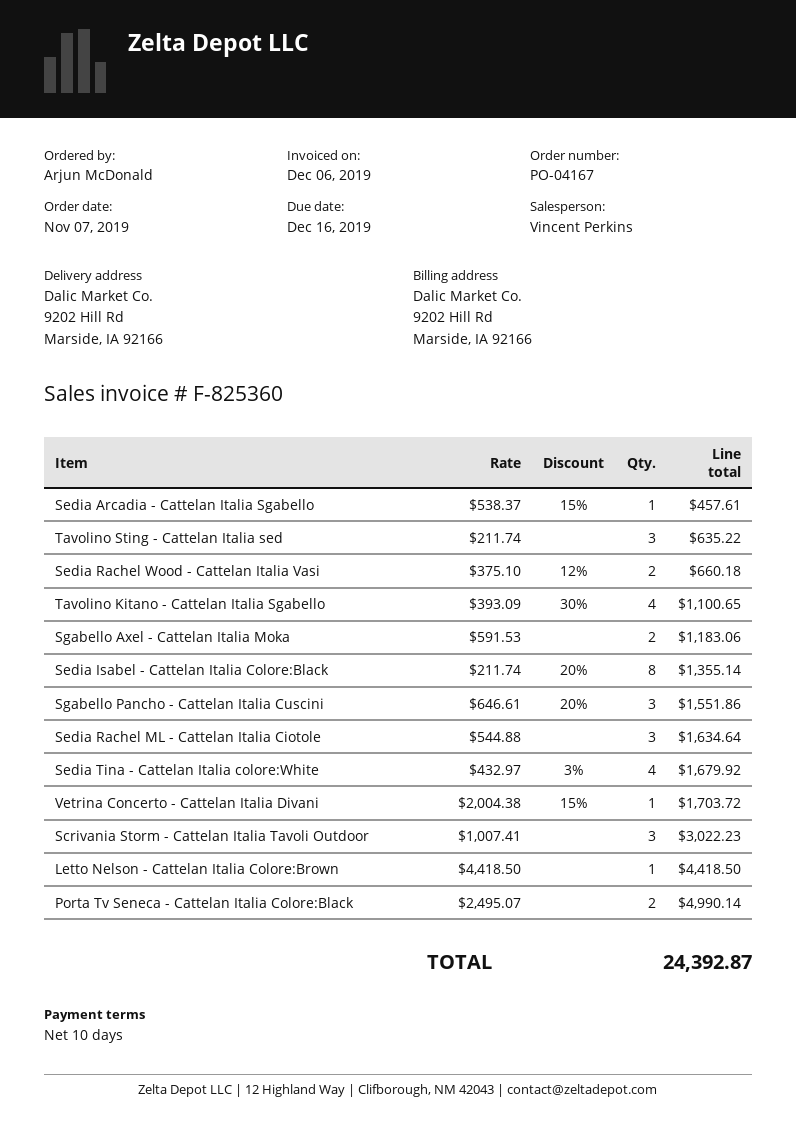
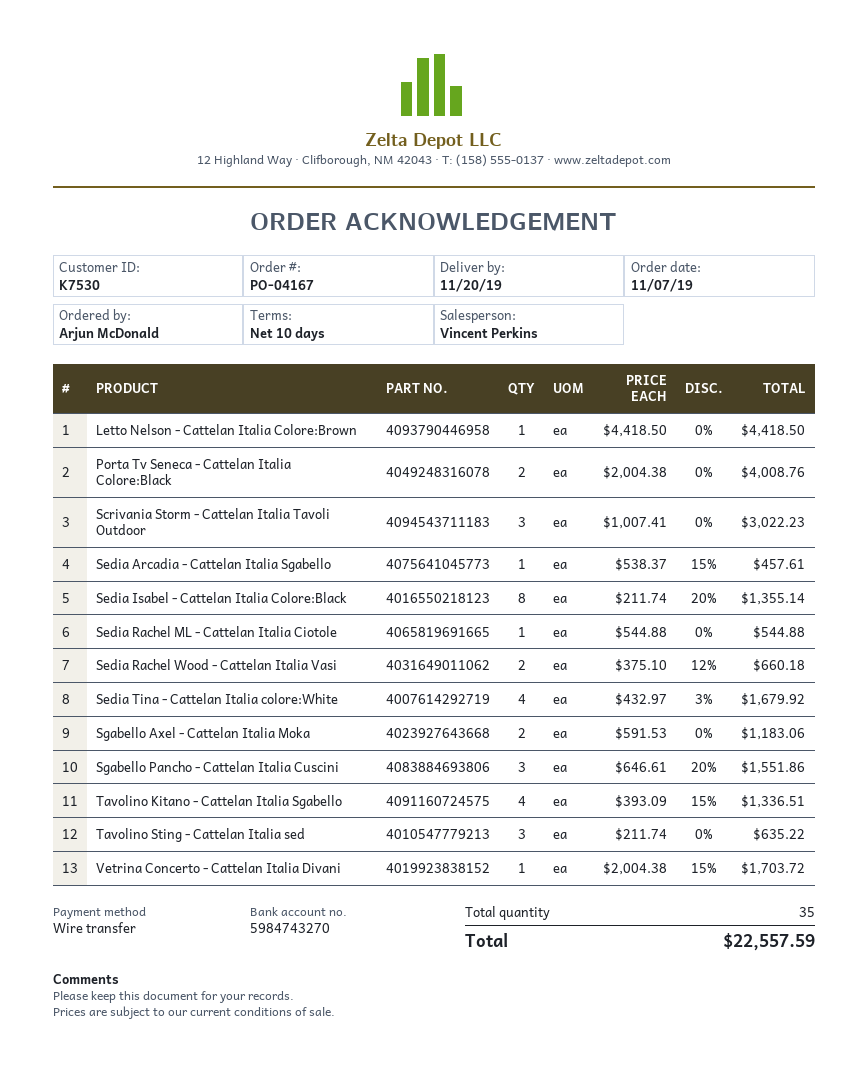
Tavolino Kitano - Cattelan Italia Sgabello: 4 x 393.09 - 30% = 1100.65 -> 4 x 393.09 - 15% = 1336.51
Sedia Rachel ML - Cattelan Italia Ciotole: 3 x 544.88 = 1634.64 -> 1 x 544.88 = 544.88
Porta Tv Seneca - Cattelan Italia Colore:Black: 2 x 2495.07 = 4990.14 -> 2 x 2004.38 = 4008.76
total: 24392.87 -> 22557.59

